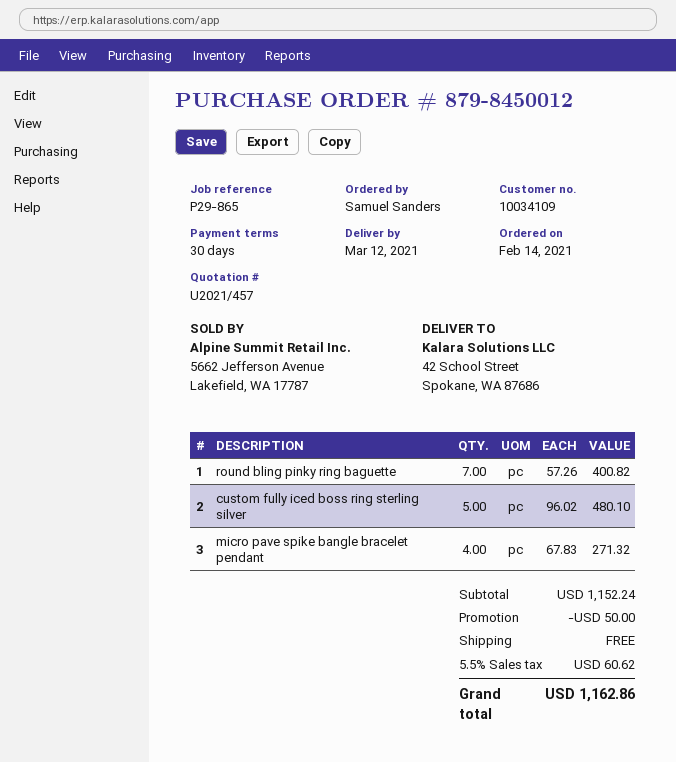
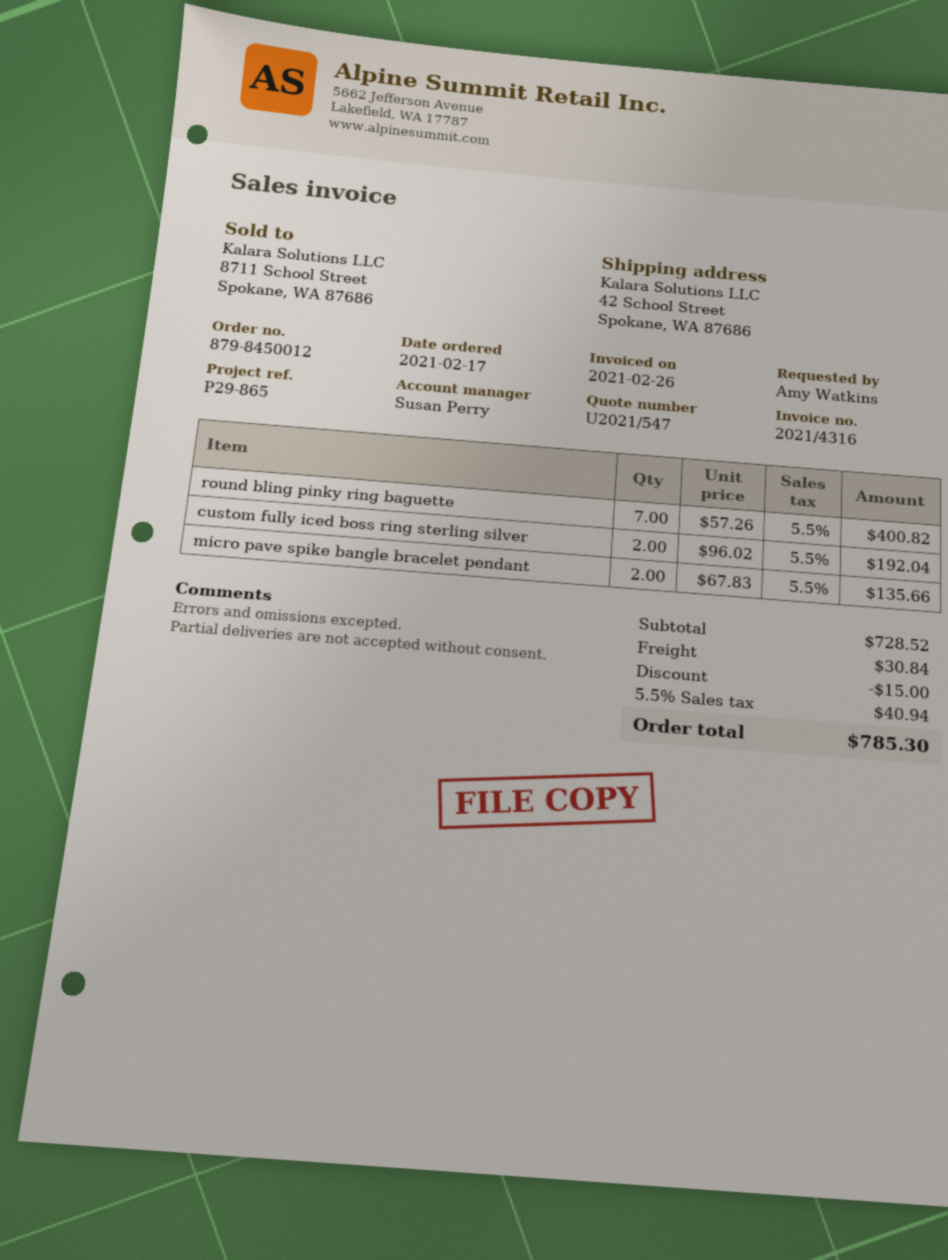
quote number: U2021/457 -> U2021/547
order date: 2021-02-14 -> 2021-02-17
ordered by: Samuel Sanders -> Amy Watkins
custom fully iced boss ring sterling silver: 5 x 96.02 = 480.10 -> 2 x 96.02 = 192.04
micro pave spike bangle bracelet pendant: 4 x 67.83 = 271.32 -> 2 x 67.83 = 135.66
subtotal: 1152.24 -> 728.52
discount: 50.00 -> 15.00
shipping: 0.00 -> 30.84
tax: 5.5% = 60.62 -> 5.5% = 40.94
total: 1162.86 -> 785.30

